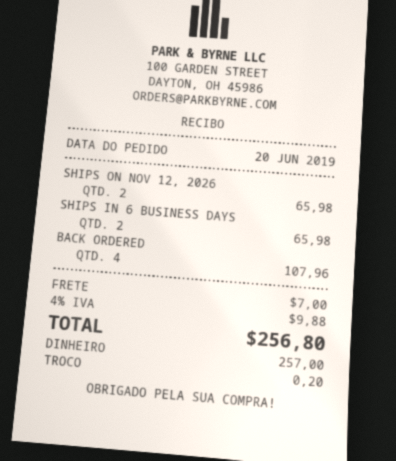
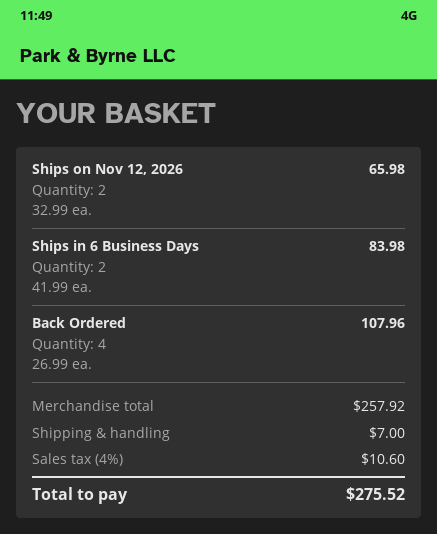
SHIPS IN 6 BUSINESS DAYS: 2 for 65.98 -> 2 for 83.98
tax: 4% = 9.88 -> 4% = 10.60
total: 256.80 -> 275.52

